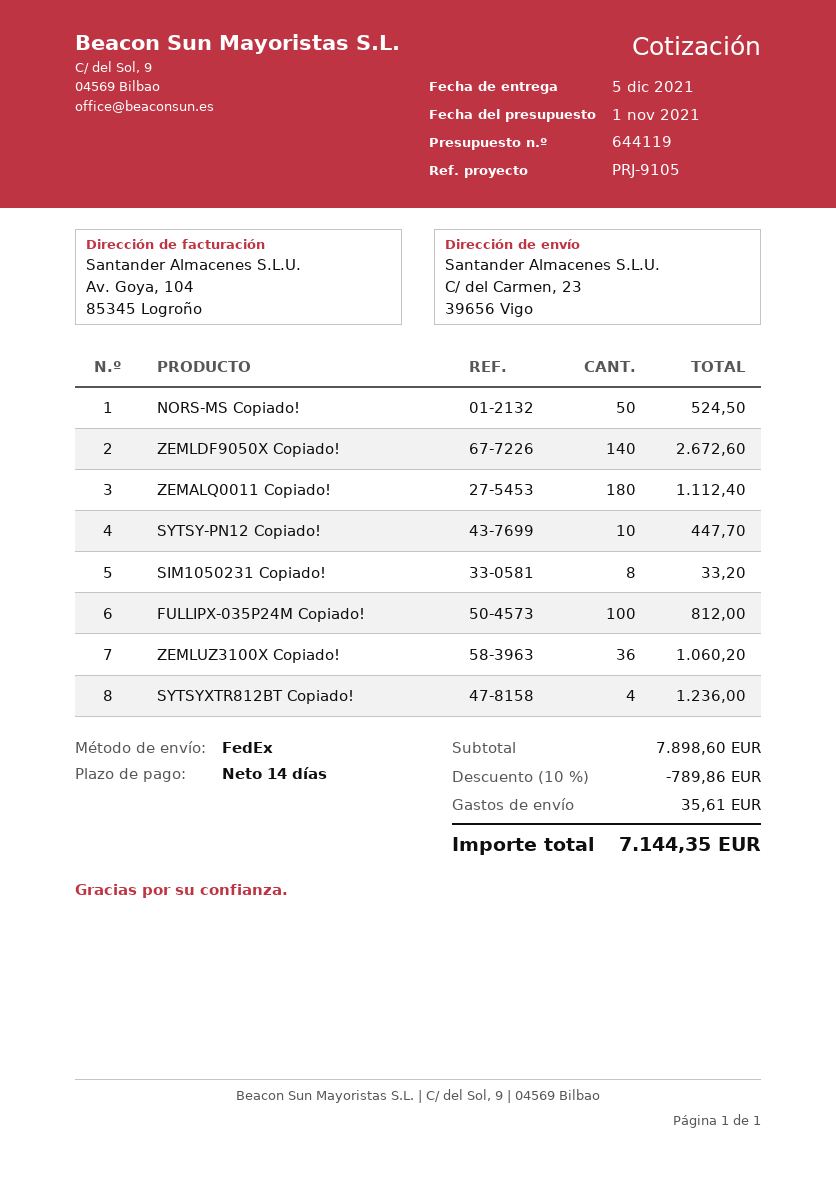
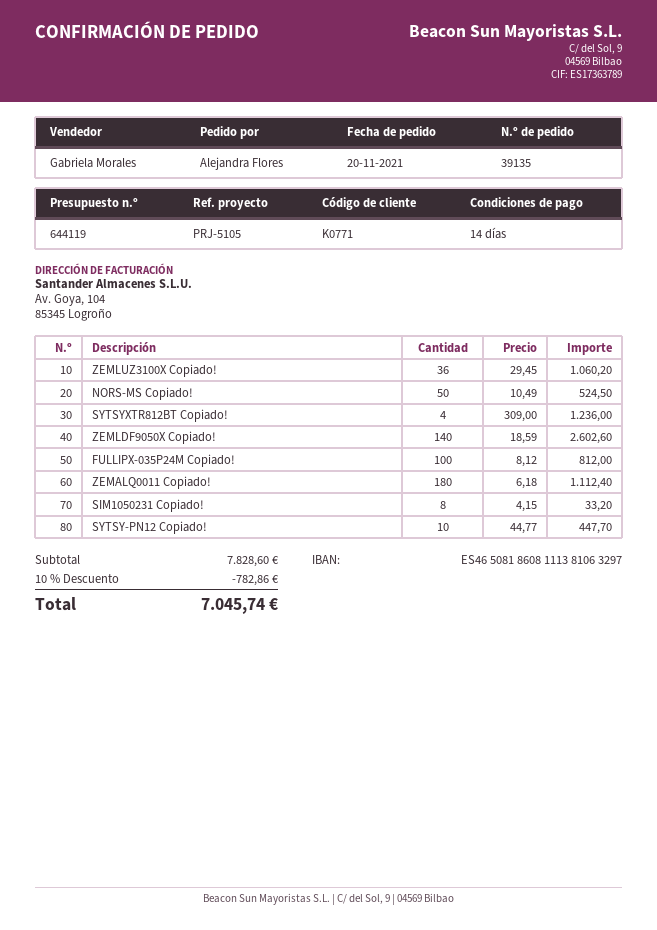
reference: PRJ-9105 -> PRJ-5105
ZEMLDF9050X Copiado!: 140 for 2672.60 -> 140 for 2602.60
subtotal: 7898.60 -> 7828.60
discount: 10% = 789.86 -> 10% = 782.86
shipping: 35.61 -> none
total: 7144.35 -> 7045.74

